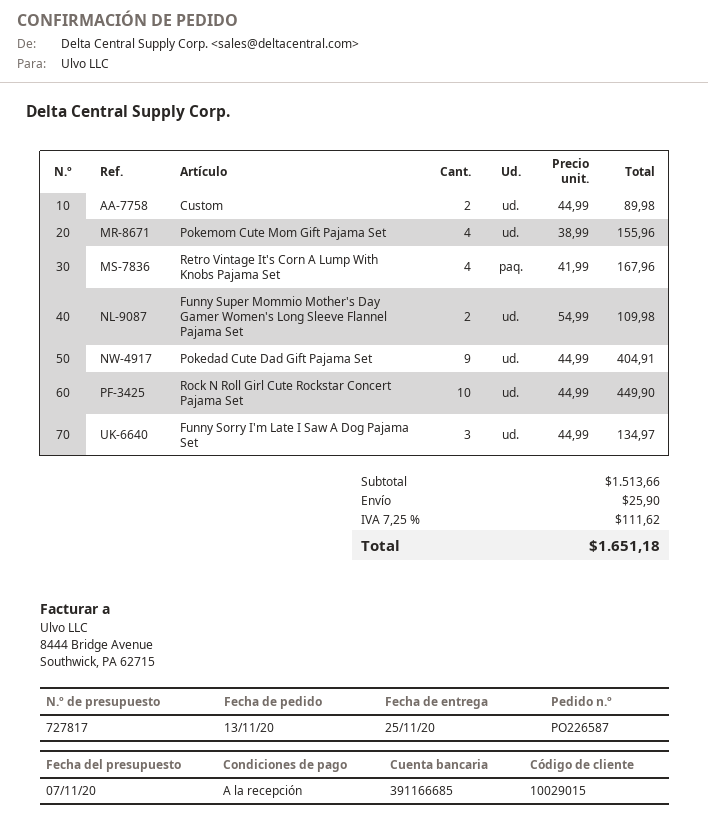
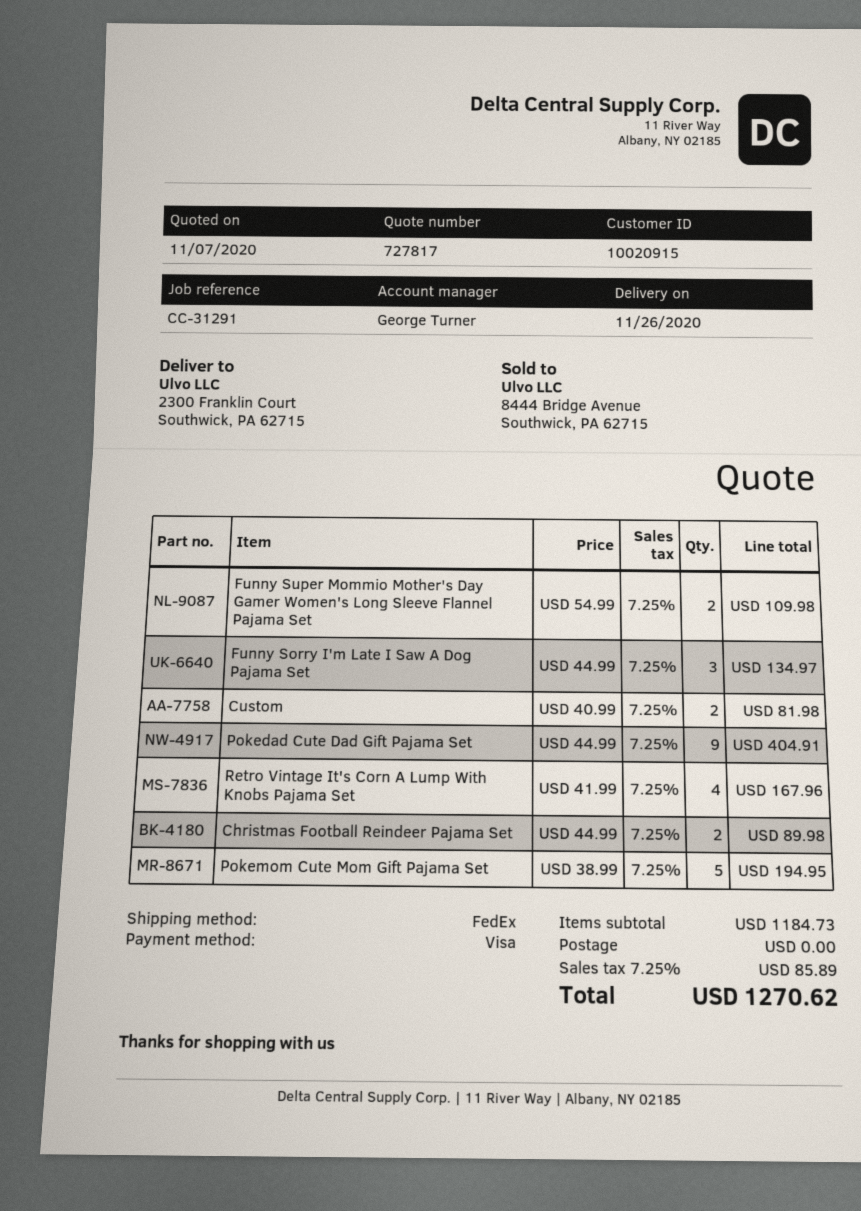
delivery date: 2020-11-25 -> 2020-11-26
customer number: 10029015 -> 10020915
Custom: 2 x 44.99 = 89.98 -> 2 x 40.99 = 81.98
Pokemom Cute Mom Gift Pajama Set: 4 x 38.99 = 155.96 -> 5 x 38.99 = 194.95
Rock N Roll Girl Cute Rockstar Concert Pajama Set: 10 x 44.99 = 449.90 -> none
Christmas Football Reindeer Pajama Set: none -> 2 x 44.99 = 89.98
subtotal: 1513.66 -> 1184.73
shipping: 25.90 -> 0.00
tax: 7.25% = 111.62 -> 7.25% = 85.89
total: 1651.18 -> 1270.62

